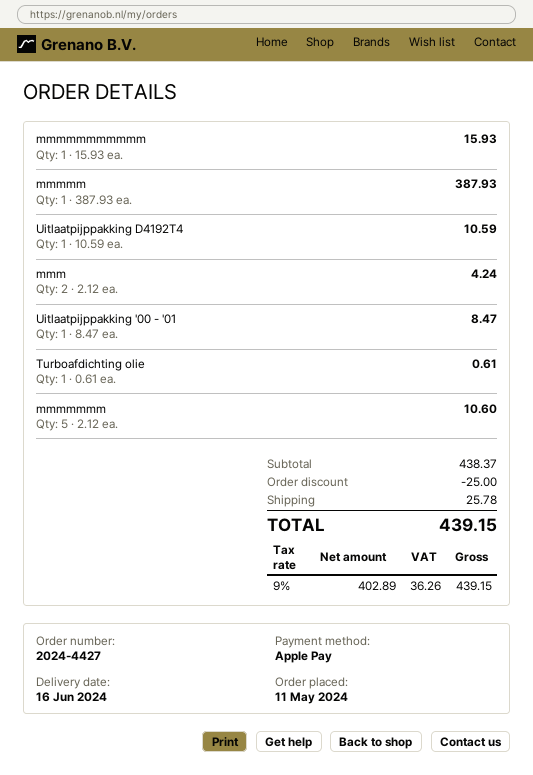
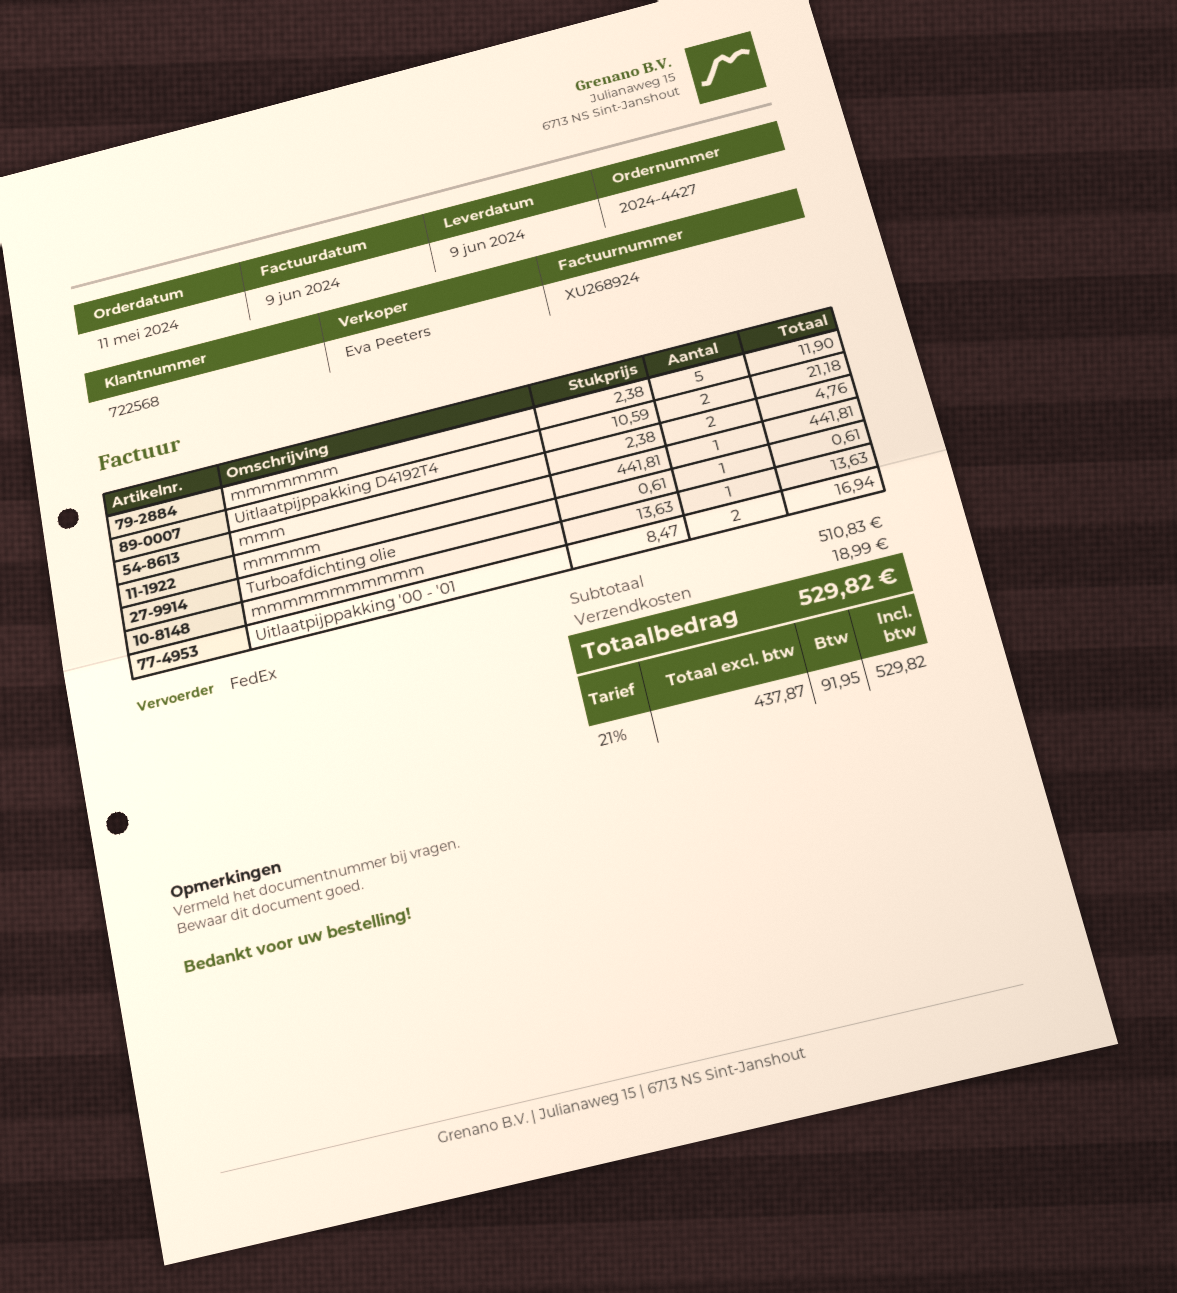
delivery date: 2024-06-16 -> 2024-06-09
mmmmmmmmmmm: 1 x 15.93 = 15.93 -> 1 x 13.63 = 13.63
mmmmm: 1 x 387.93 = 387.93 -> 1 x 441.81 = 441.81
Uitlaatpijppakking D4192T4: 1 x 10.59 = 10.59 -> 2 x 10.59 = 21.18
mmm: 2 x 2.12 = 4.24 -> 2 x 2.38 = 4.76
Uitlaatpijppakking '00 - '01: 1 x 8.47 = 8.47 -> 2 x 8.47 = 16.94
mmmmmmm: 5 x 2.12 = 10.60 -> 5 x 2.38 = 11.90
subtotal: 438.37 -> 510.83
discount: 25.00 -> none
shipping: 25.78 -> 18.99
net: 402.89 -> 437.87
tax: 9% = 36.26 -> 21% = 91.95
total: 439.15 -> 529.82

